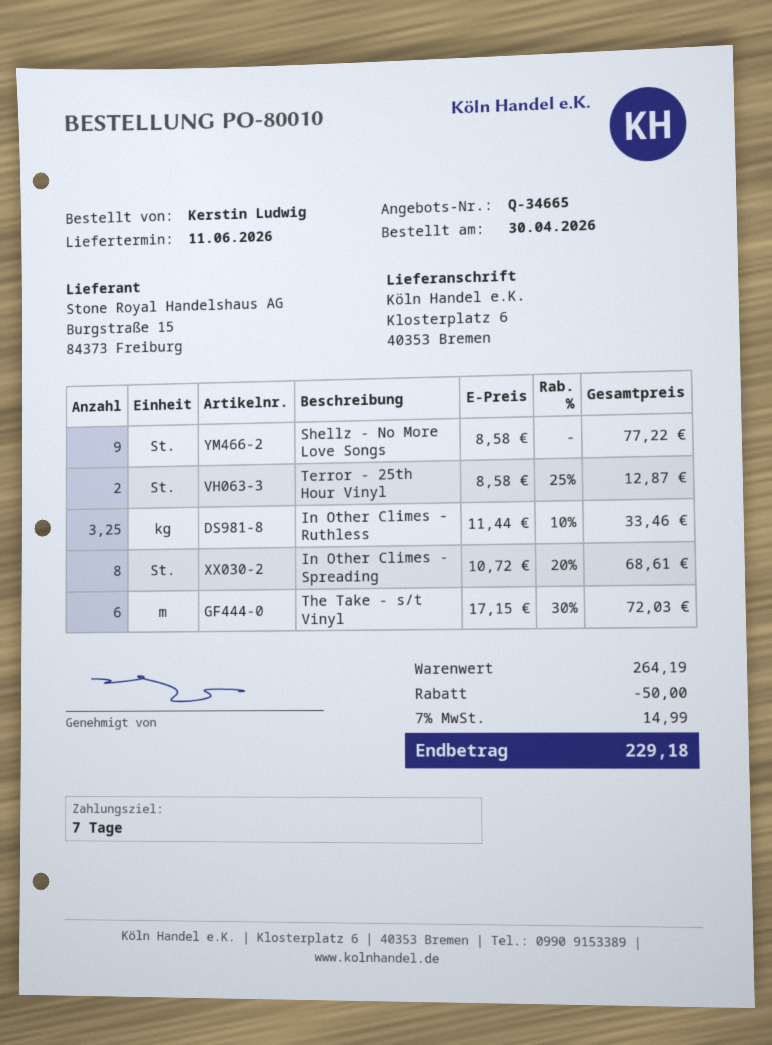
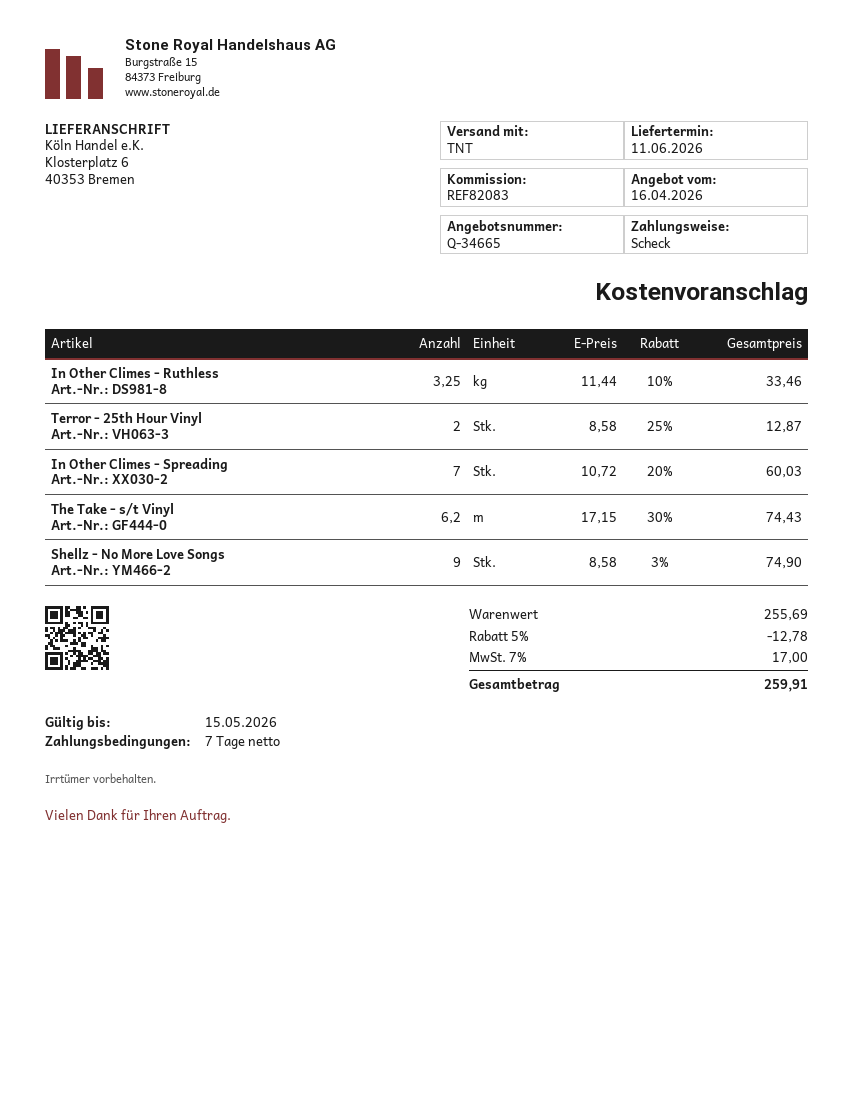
Shellz - No More Love Songs: 9 x 8.58 = 77.22 -> 9 x 8.58 - 3% = 74.90
In Other Climes - Spreading: 8 x 10.72 - 20% = 68.61 -> 7 x 10.72 - 20% = 60.03
The Take - s/t Vinyl: 6 x 17.15 - 30% = 72.03 -> 6.2 x 17.15 - 30% = 74.43
subtotal: 264.19 -> 255.69
discount: 50.00 -> 12.78
tax: 7% = 14.99 -> 7% = 17.00
total: 229.18 -> 259.91

